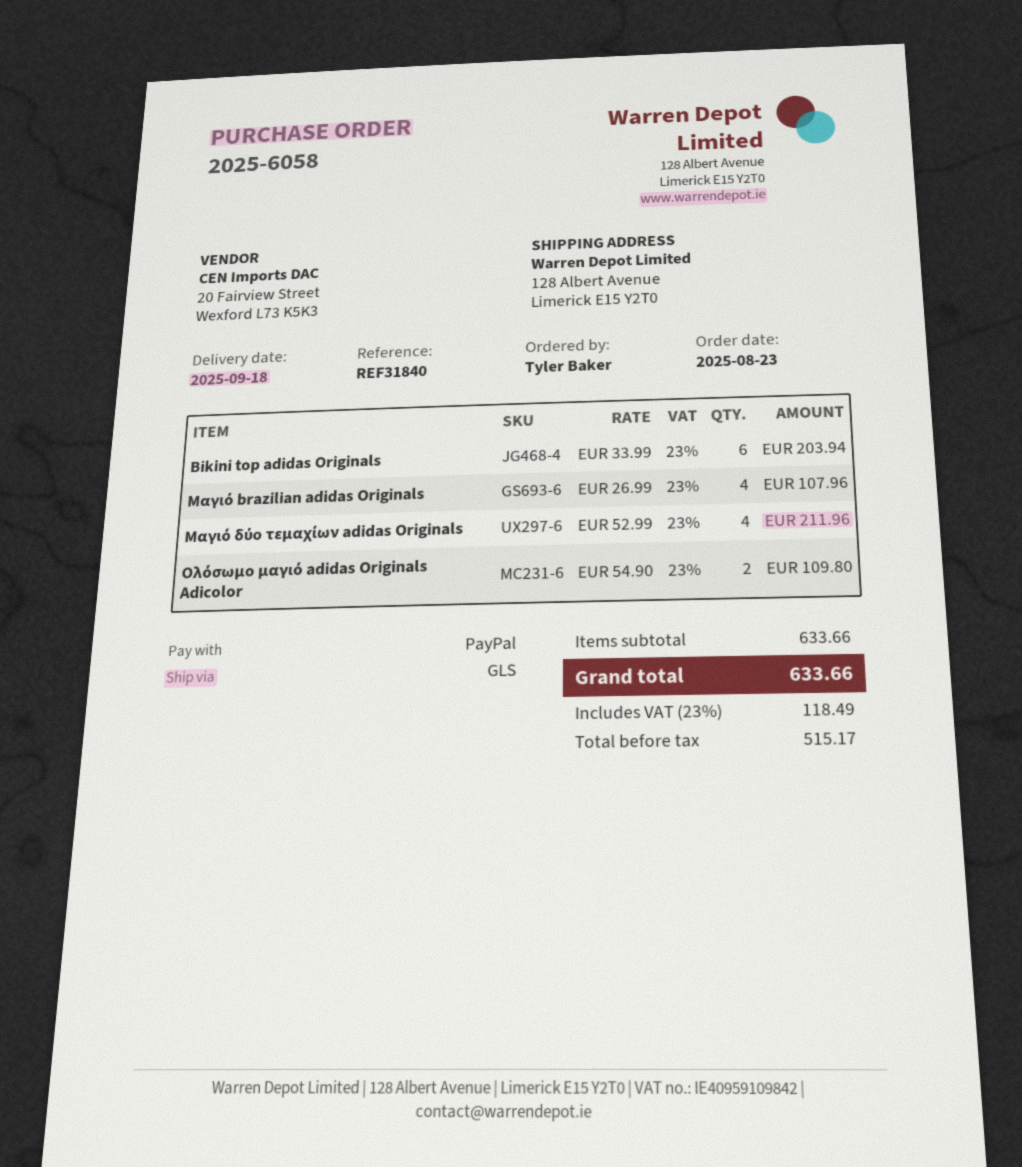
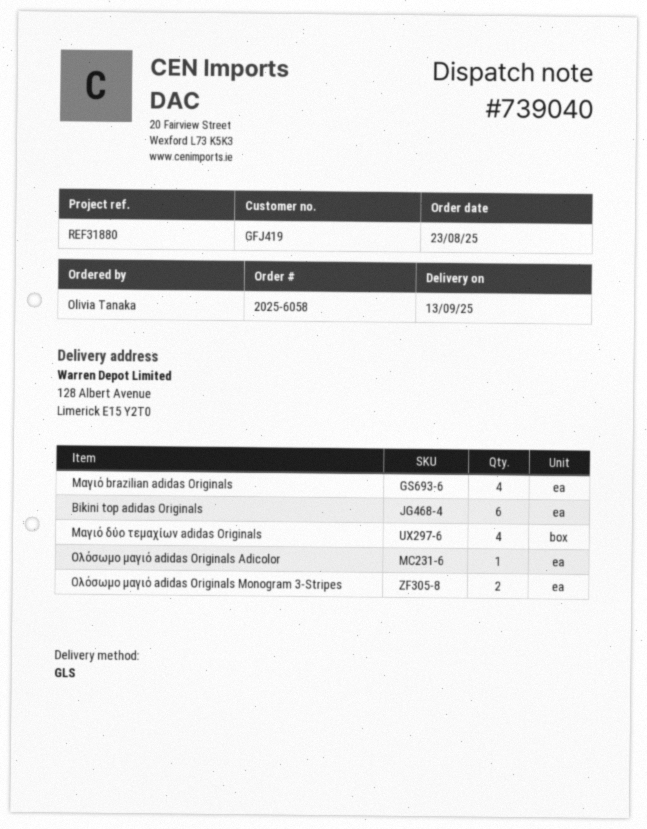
delivery date: 2025-09-18 -> 2025-09-13
reference: REF31840 -> REF31880
ordered by: Tyler Baker -> Olivia Tanaka
Ολόσωμο μαγιό adidas Originals Adicolor: 2 -> 1
Ολόσωμο μαγιό adidas Originals Monogram 3-Stripes: none -> 2

